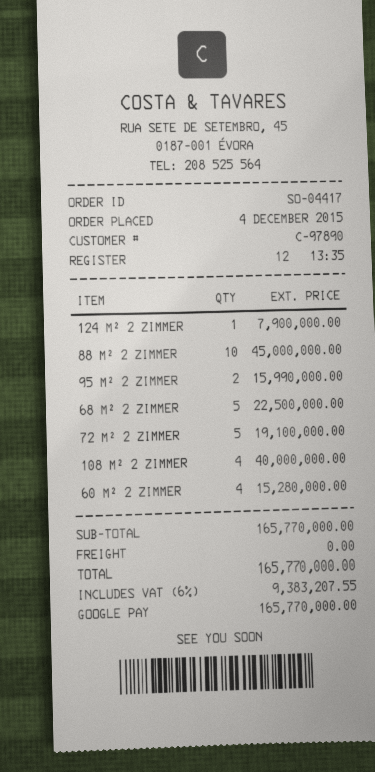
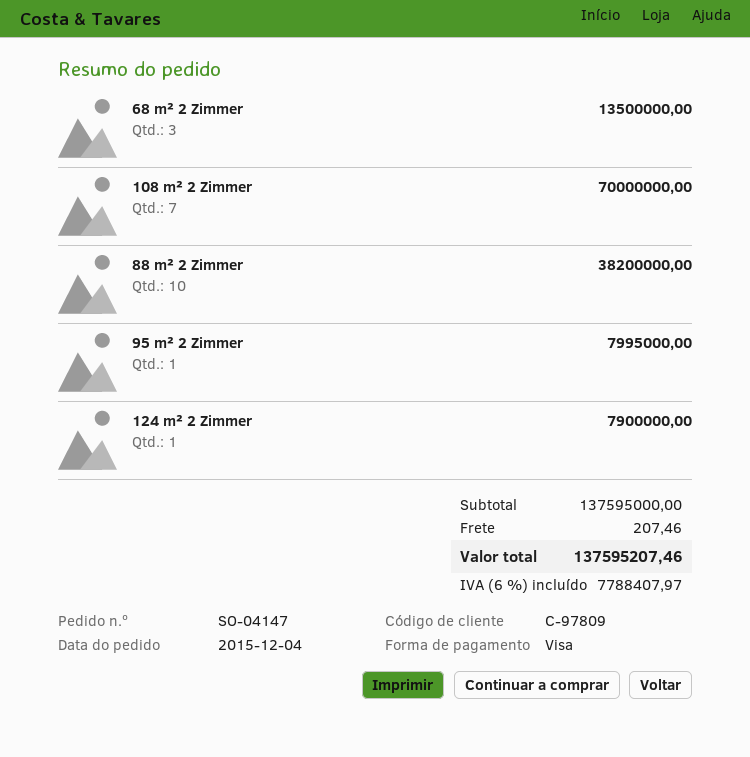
order number: SO-04417 -> SO-04147
customer number: C-97890 -> C-97809
payment method: Google Pay -> Visa
88 M² 2 ZIMMER: 10 for 45000000.00 -> 10 for 38200000.00
95 M² 2 ZIMMER: 2 for 15990000.00 -> 1 for 7995000.00
68 M² 2 ZIMMER: 5 for 22500000.00 -> 3 for 13500000.00
72 M² 2 ZIMMER: 5 for 19100000.00 -> none
108 M² 2 ZIMMER: 4 for 40000000.00 -> 7 for 70000000.00
60 M² 2 ZIMMER: 4 for 15280000.00 -> none
subtotal: 165770000.00 -> 137595000.00
shipping: 0.00 -> 207.46
tax: 6% = 9383207.55 -> 6% = 7788407.97
total: 165770000.00 -> 137595207.46

